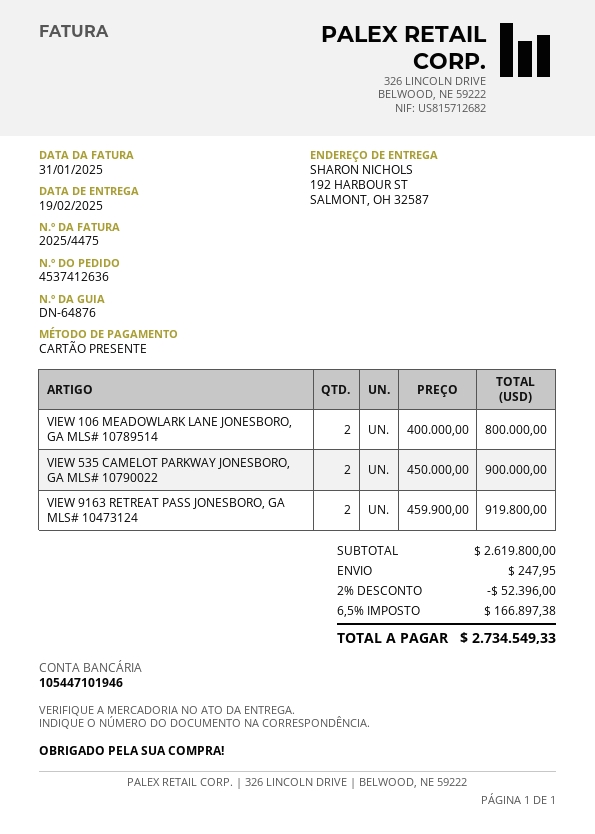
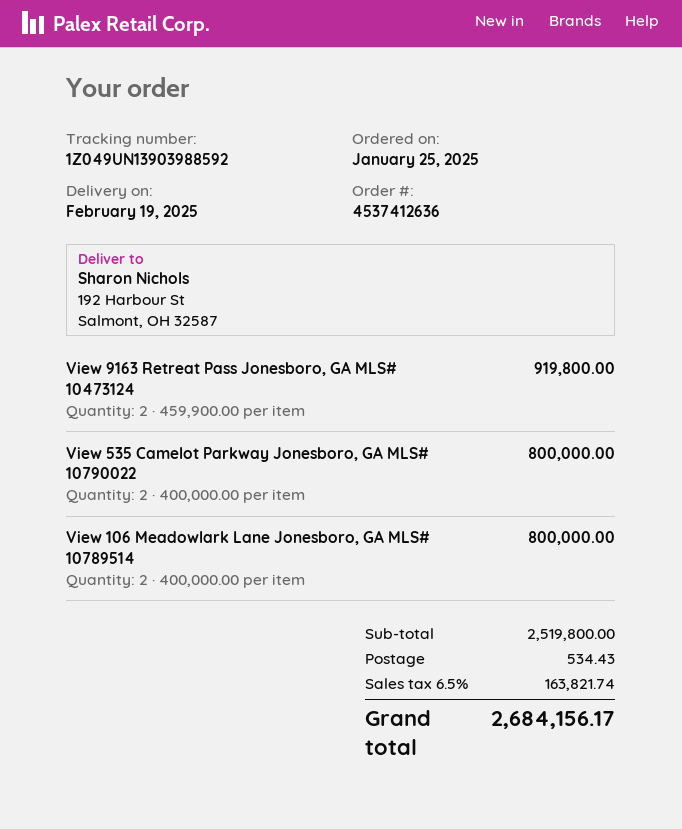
VIEW 535 CAMELOT PARKWAY JONESBORO, GA MLS# 10790022: 2 x 450000.00 = 900000.00 -> 2 x 400000.00 = 800000.00
subtotal: 2619800.00 -> 2519800.00
discount: 2% = 52396.00 -> none
shipping: 247.95 -> 534.43
tax: 6.5% = 166897.38 -> 6.5% = 163821.74
total: 2734549.33 -> 2684156.17

